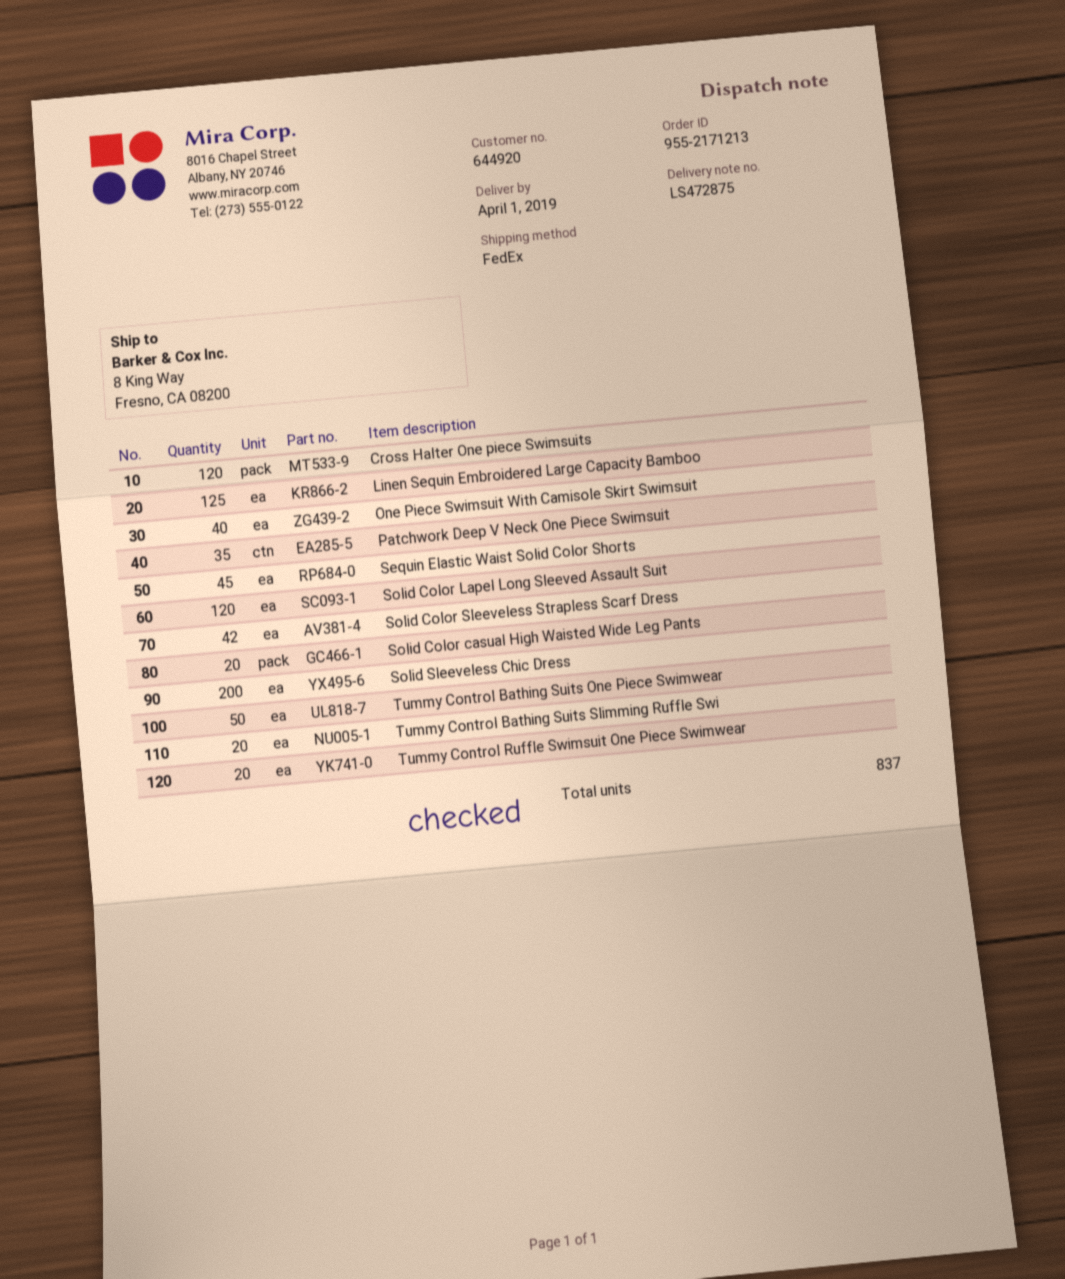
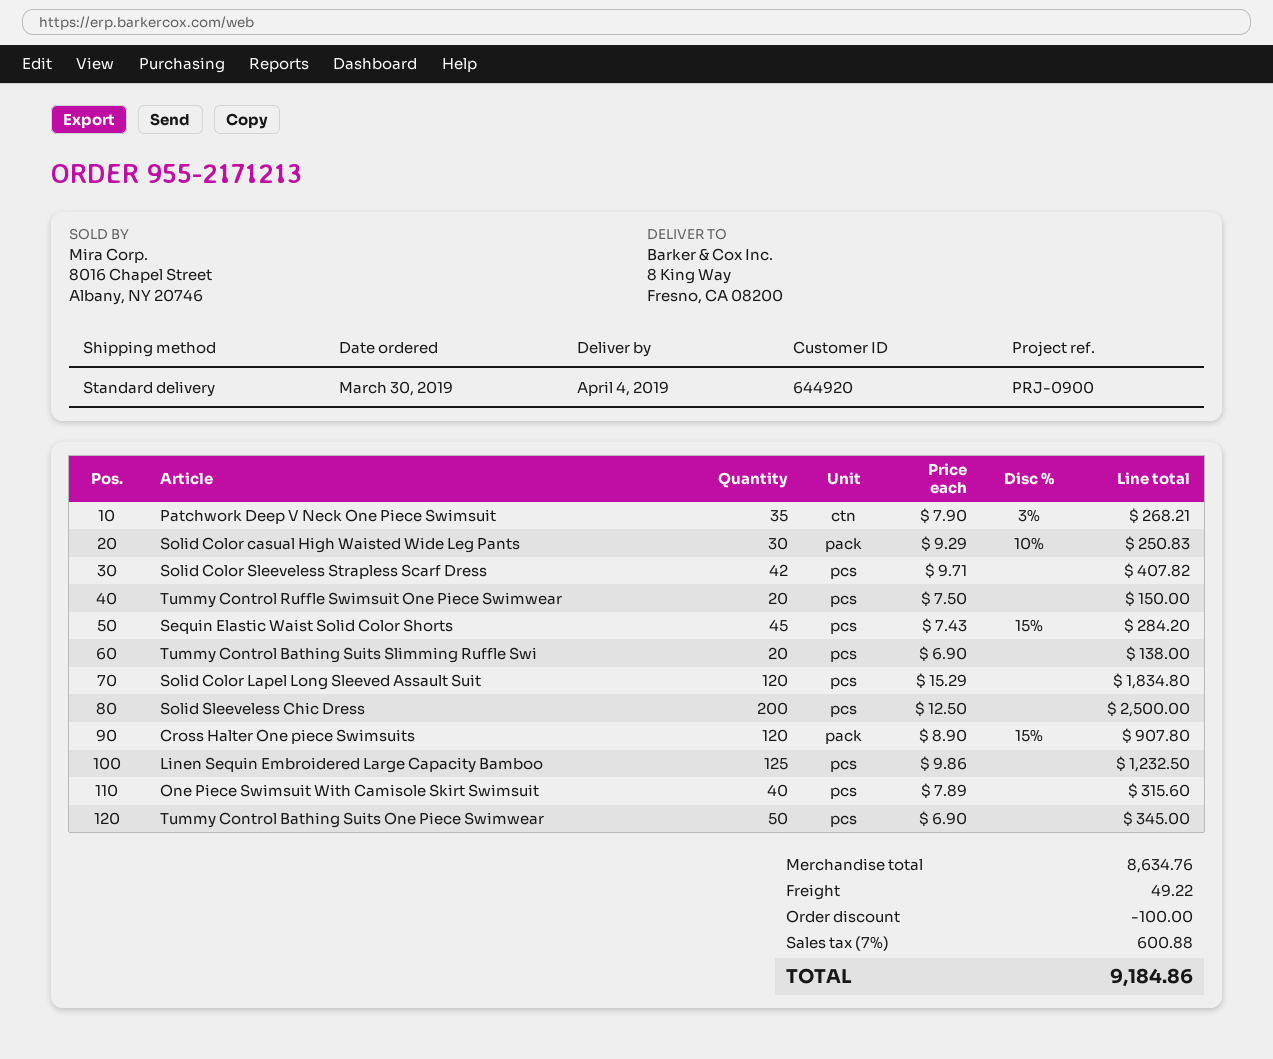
delivery date: 2019-04-01 -> 2019-04-04
shipping method: FedEx -> standard
Solid Color casual High Waisted Wide Leg Pants: 20 -> 30

